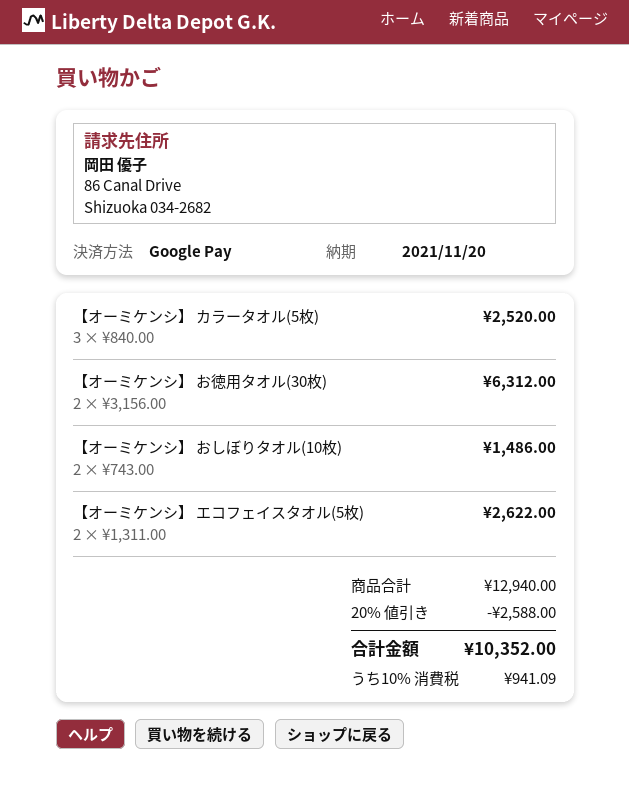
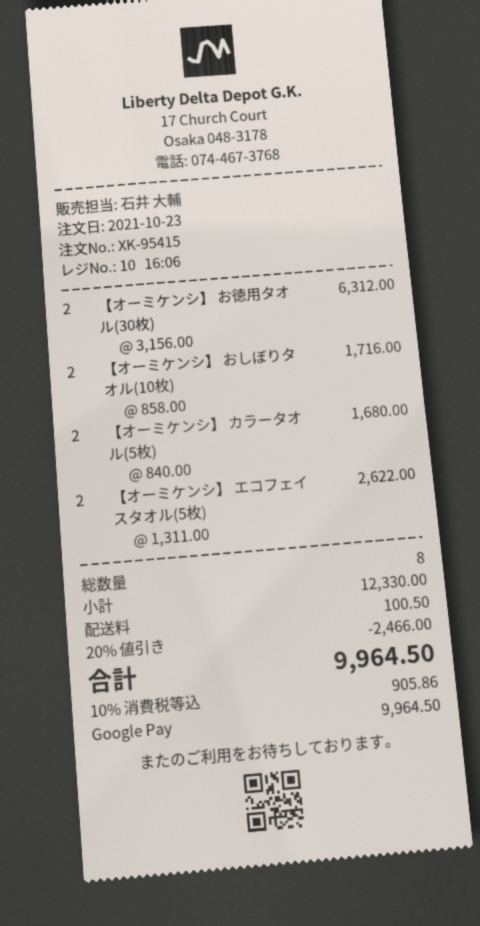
【オーミケンシ】 カラータオル(5枚): 3 x 840.00 = 2520.00 -> 2 x 840.00 = 1680.00
【オーミケンシ】 おしぼりタオル(10枚): 2 x 743.00 = 1486.00 -> 2 x 858.00 = 1716.00
subtotal: 12940.00 -> 12330.00
discount: 20% = 2588.00 -> 20% = 2466.00
shipping: none -> 100.50
tax: 10% = 941.09 -> 10% = 905.86
total: 10352.00 -> 9964.50

